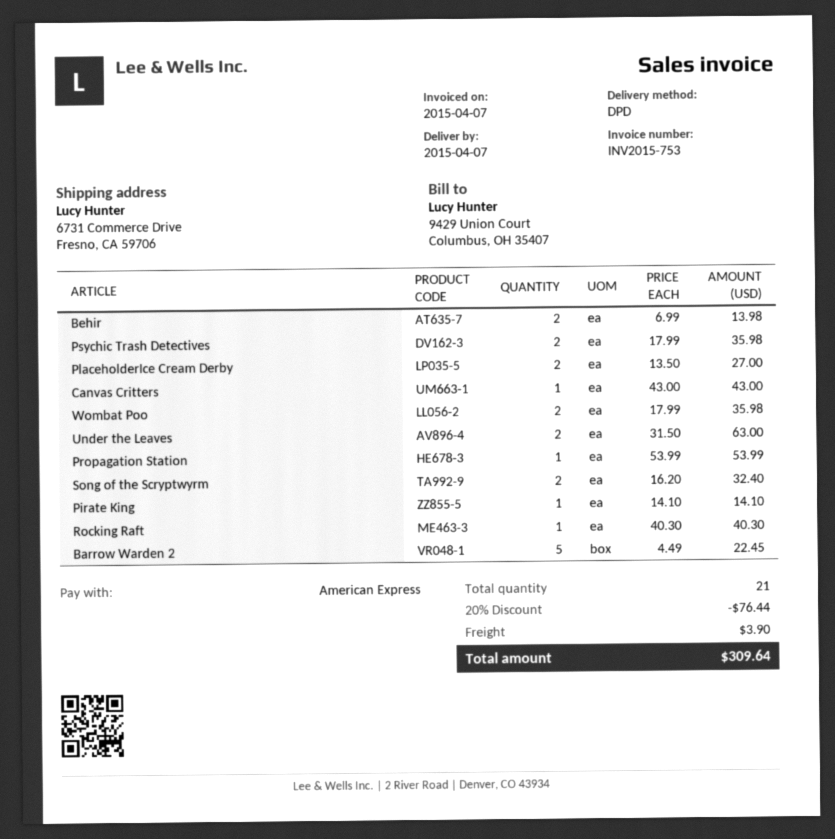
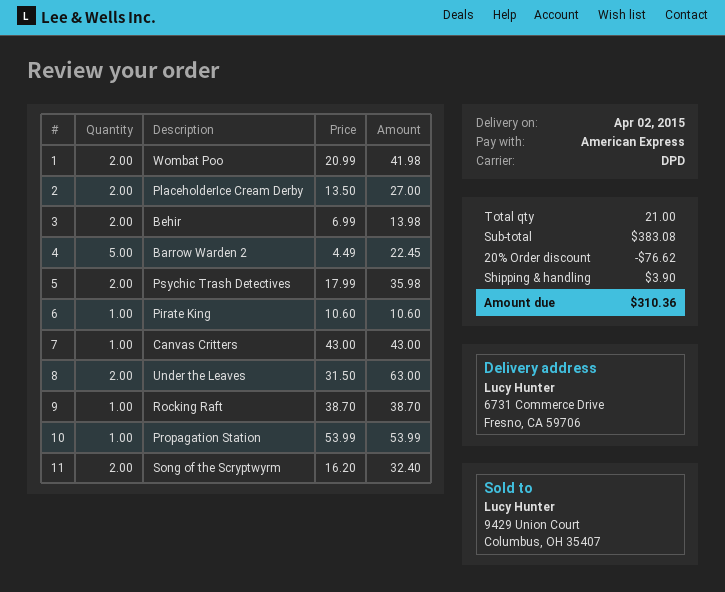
delivery date: 2015-04-07 -> 2015-04-02
Wombat Poo: 2 x 17.99 = 35.98 -> 2 x 20.99 = 41.98
Pirate King: 1 x 14.10 = 14.10 -> 1 x 10.60 = 10.60
Rocking Raft: 1 x 40.30 = 40.30 -> 1 x 38.70 = 38.70
discount: 20% = 76.44 -> 20% = 76.62
total: 309.64 -> 310.36

